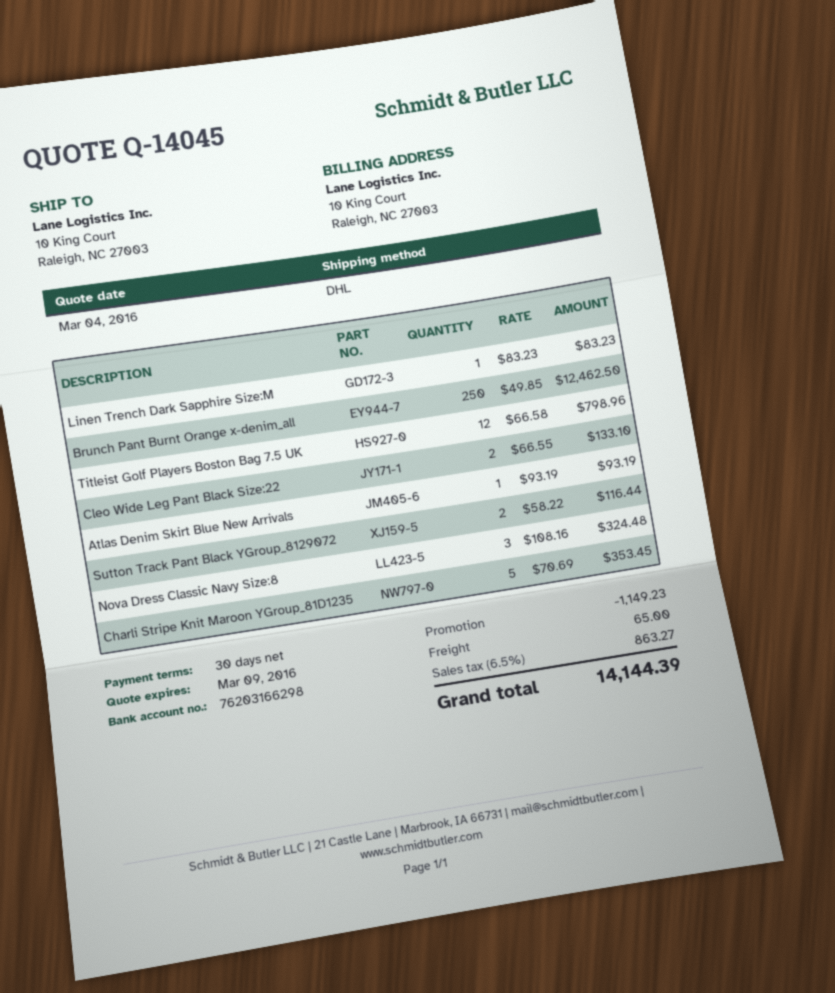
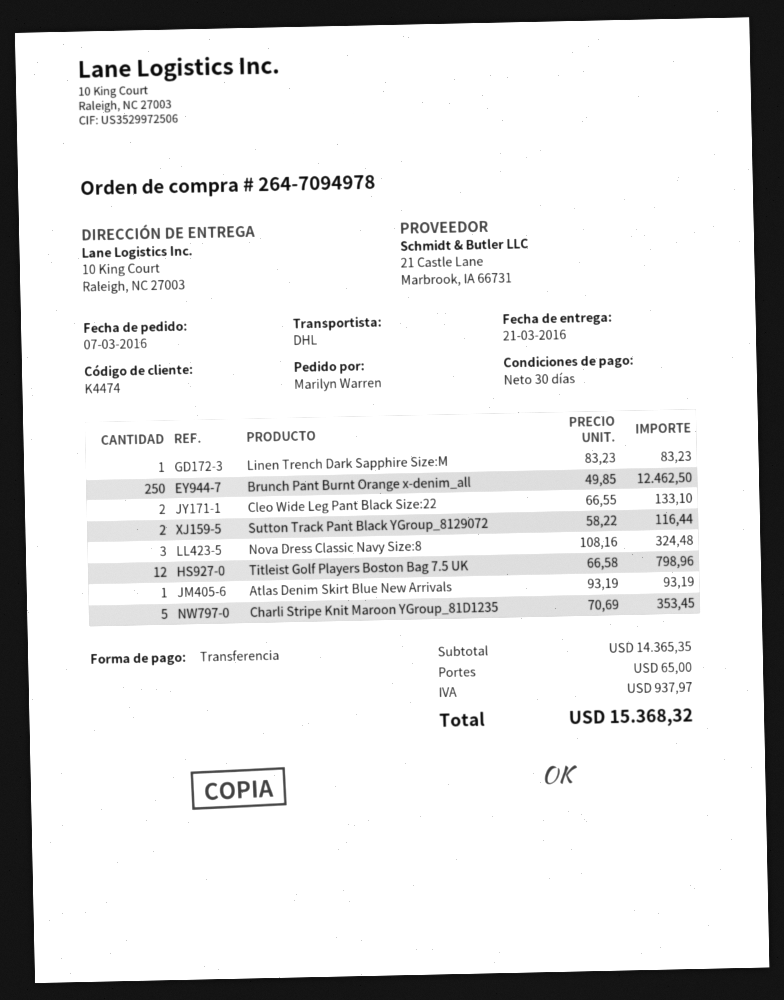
discount: 1149.23 -> none
tax: 863.27 -> 937.97
total: 14144.39 -> 15368.32

